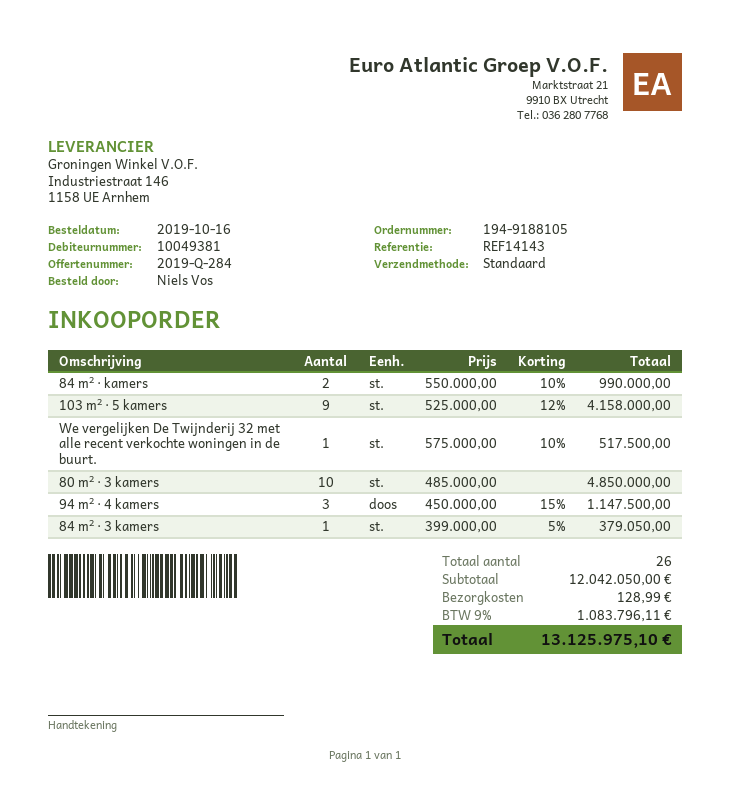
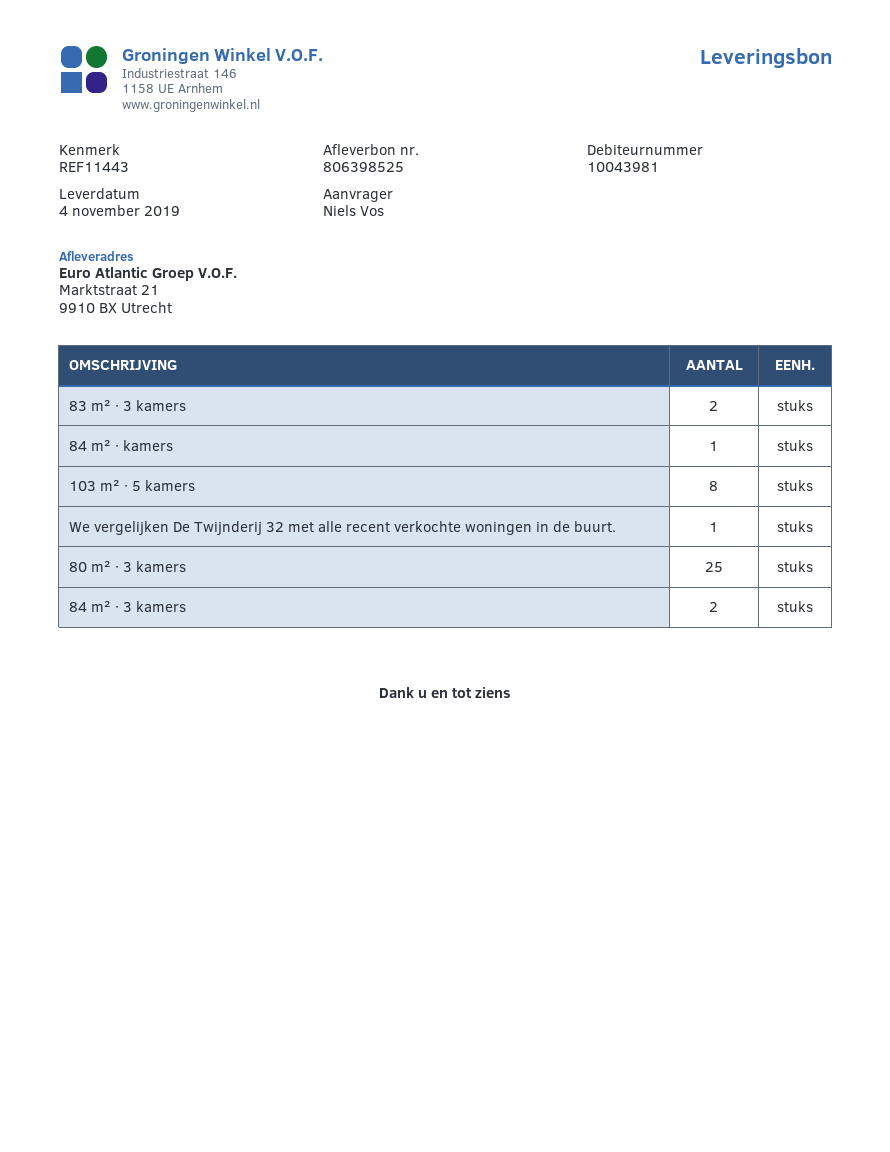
customer number: 10049381 -> 10043981
reference: REF14143 -> REF11443
84 m² · kamers: 2 -> 1
103 m² · 5 kamers: 9 -> 8
80 m² · 3 kamers: 10 -> 25
94 m² · 4 kamers: 3 -> none
84 m² · 3 kamers: 1 -> 2
83 m² · 3 kamers: none -> 2

